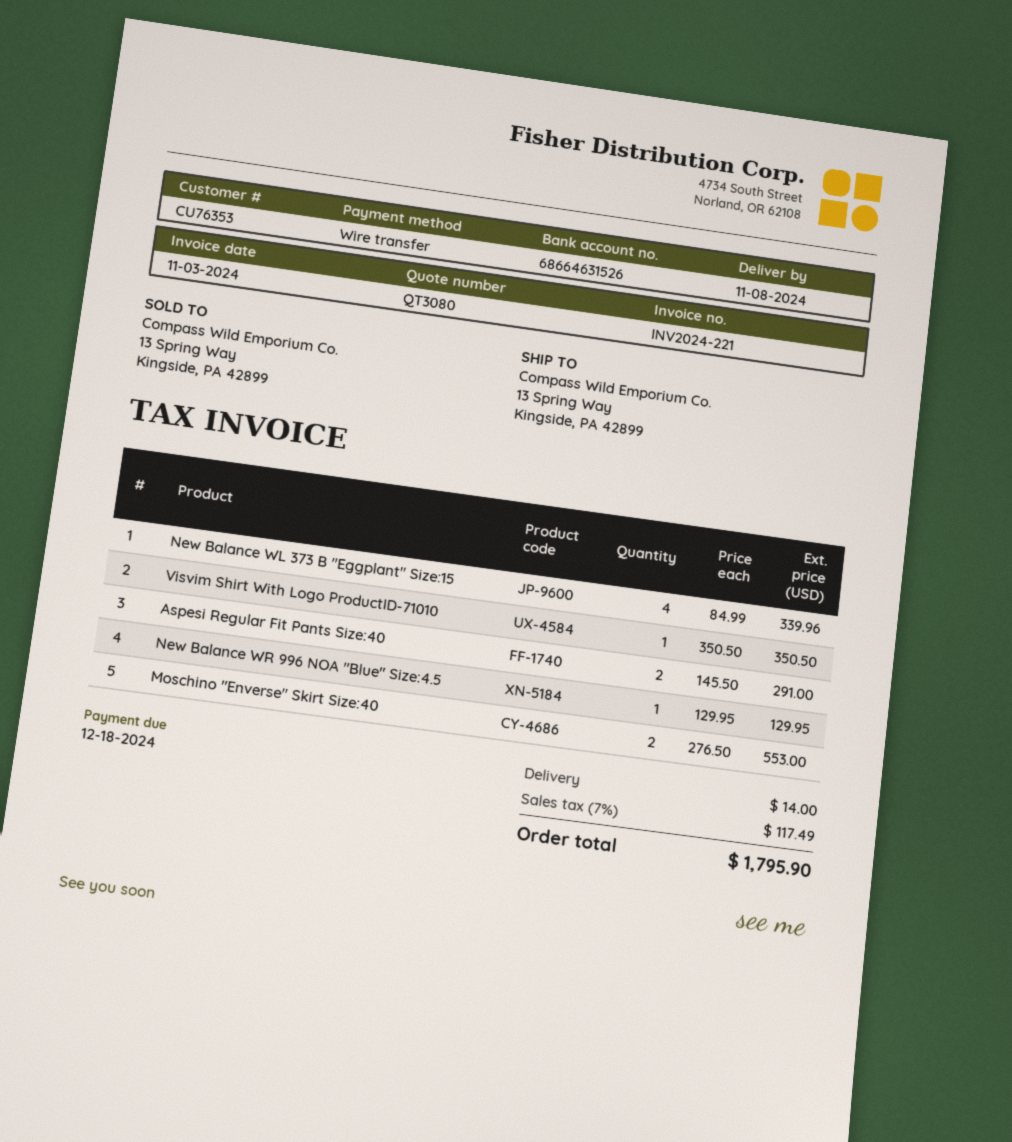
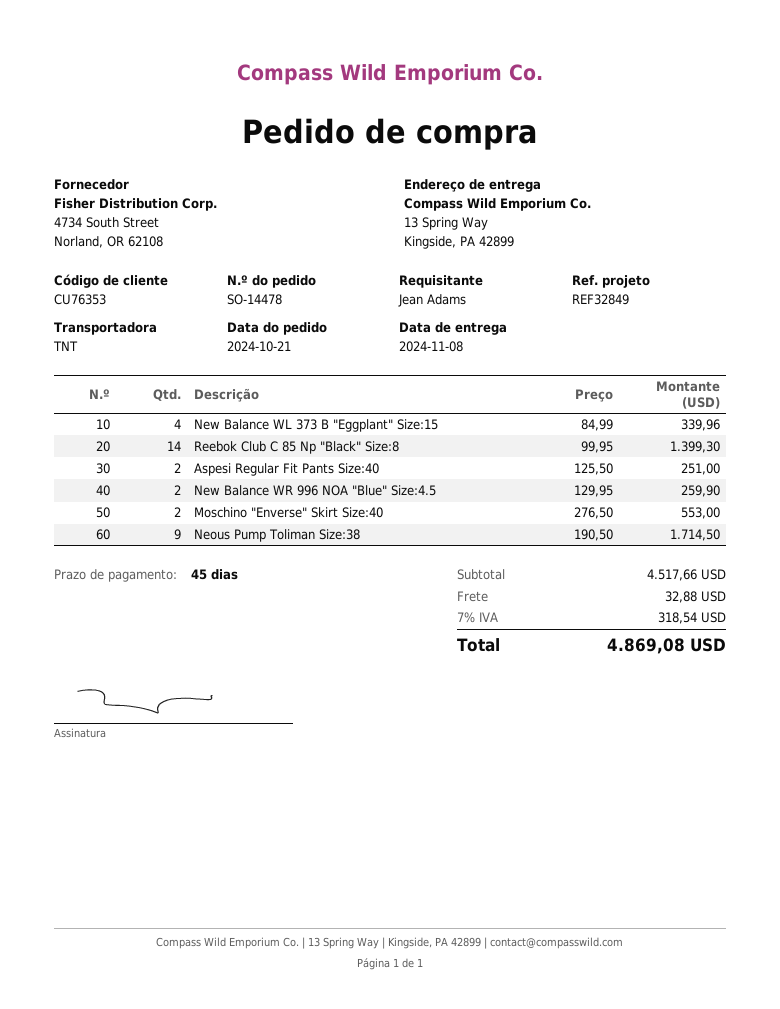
Visvim Shirt With Logo ProductID-71010: 1 x 350.50 = 350.50 -> none
Aspesi Regular Fit Pants Size:40: 2 x 145.50 = 291.00 -> 2 x 125.50 = 251.00
New Balance WR 996 NOA "Blue" Size:4.5: 1 x 129.95 = 129.95 -> 2 x 129.95 = 259.90
Reebok Club C 85 Np "Black" Size:8: none -> 14 x 99.95 = 1399.30
Neous Pump Toliman Size:38: none -> 9 x 190.50 = 1714.50
shipping: 14.00 -> 32.88
tax: 7% = 117.49 -> 7% = 318.54
total: 1795.90 -> 4869.08

